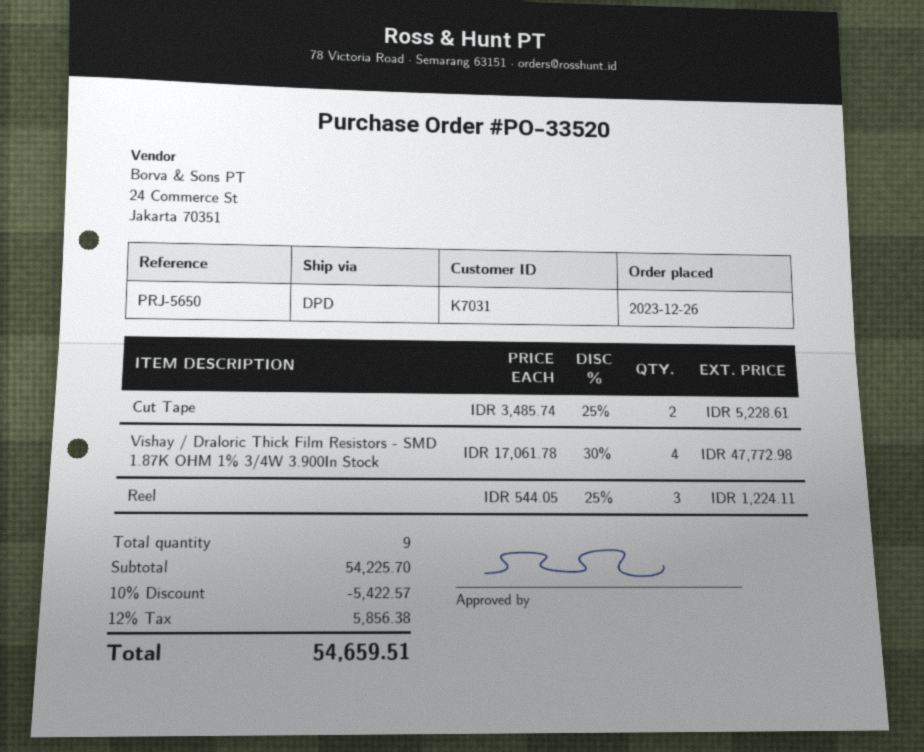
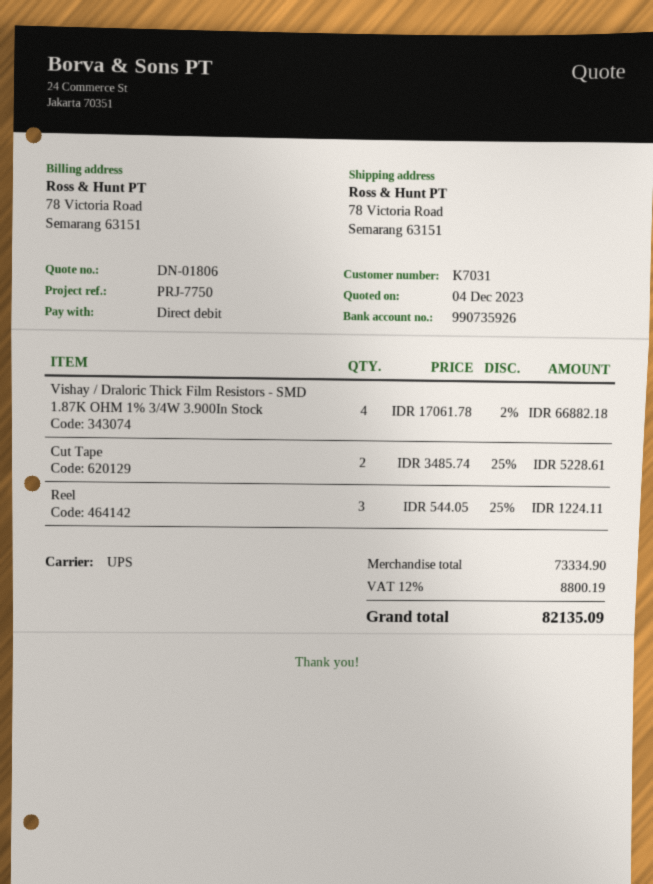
reference: PRJ-5650 -> PRJ-7750
shipping method: DPD -> UPS
Vishay / Draloric Thick Film Resistors - SMD 1.87K OHM 1% 3/4W 3.900In Stock: 4 x 17061.78 - 30% = 47772.98 -> 4 x 17061.78 - 2% = 66882.18
subtotal: 54225.70 -> 73334.90
discount: 10% = 5422.57 -> none
tax: 12% = 5856.38 -> 12% = 8800.19
total: 54659.51 -> 82135.09

